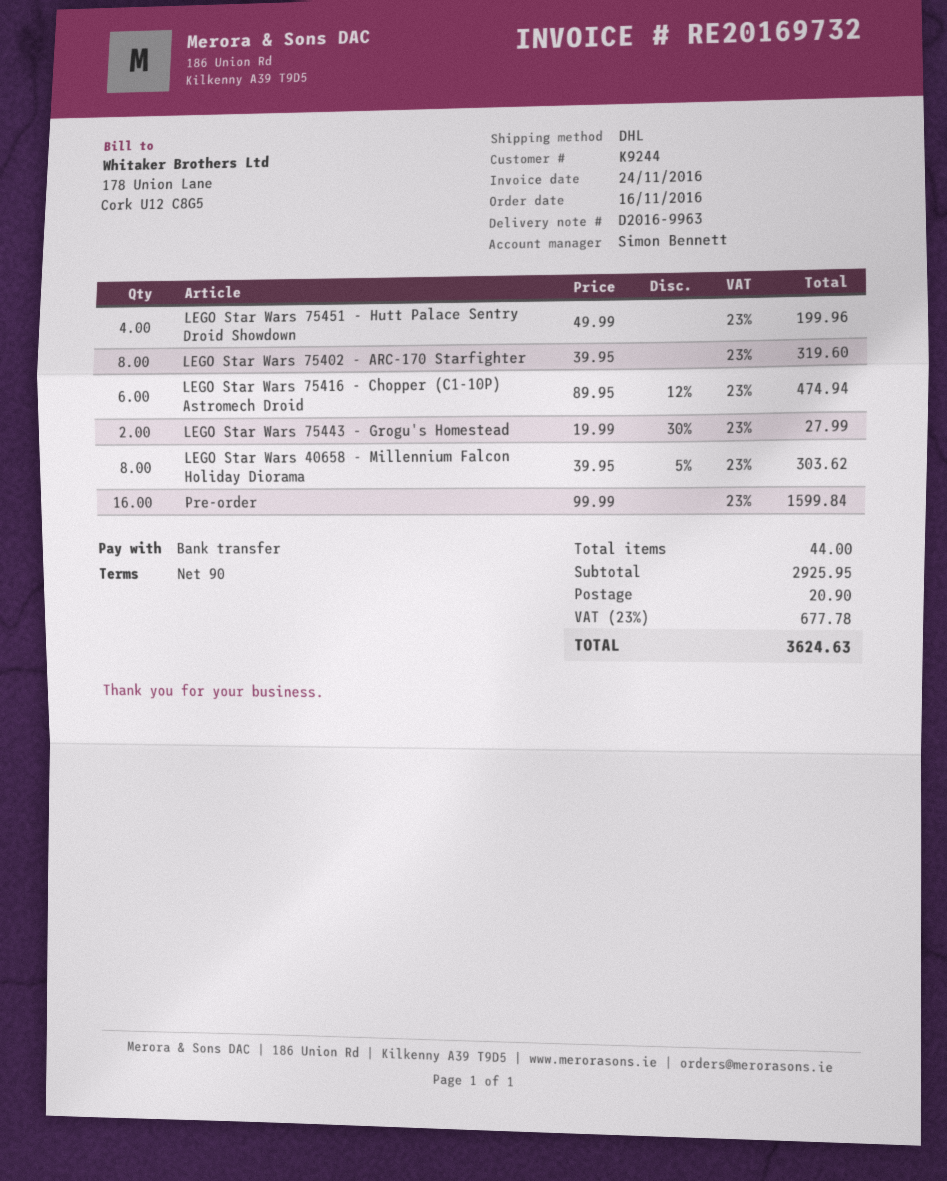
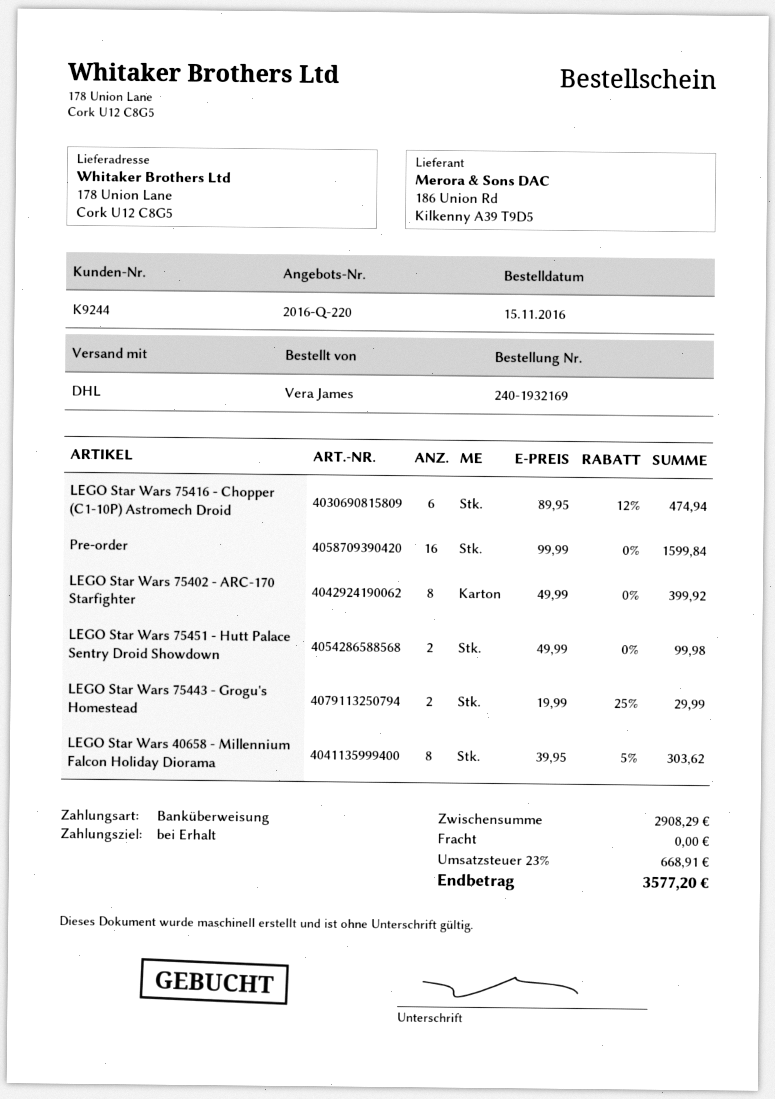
order date: 2016-11-16 -> 2016-11-15
payment terms: 90 days -> on receipt
LEGO Star Wars 75451 - Hutt Palace Sentry Droid Showdown: 4 x 49.99 = 199.96 -> 2 x 49.99 = 99.98
LEGO Star Wars 75402 - ARC-170 Starfighter: 8 x 39.95 = 319.60 -> 8 x 49.99 = 399.92
LEGO Star Wars 75443 - Grogu's Homestead: 2 x 19.99 - 30% = 27.99 -> 2 x 19.99 - 25% = 29.99
subtotal: 2925.95 -> 2908.29
shipping: 20.90 -> 0.00
tax: 23% = 677.78 -> 23% = 668.91
total: 3624.63 -> 3577.20

